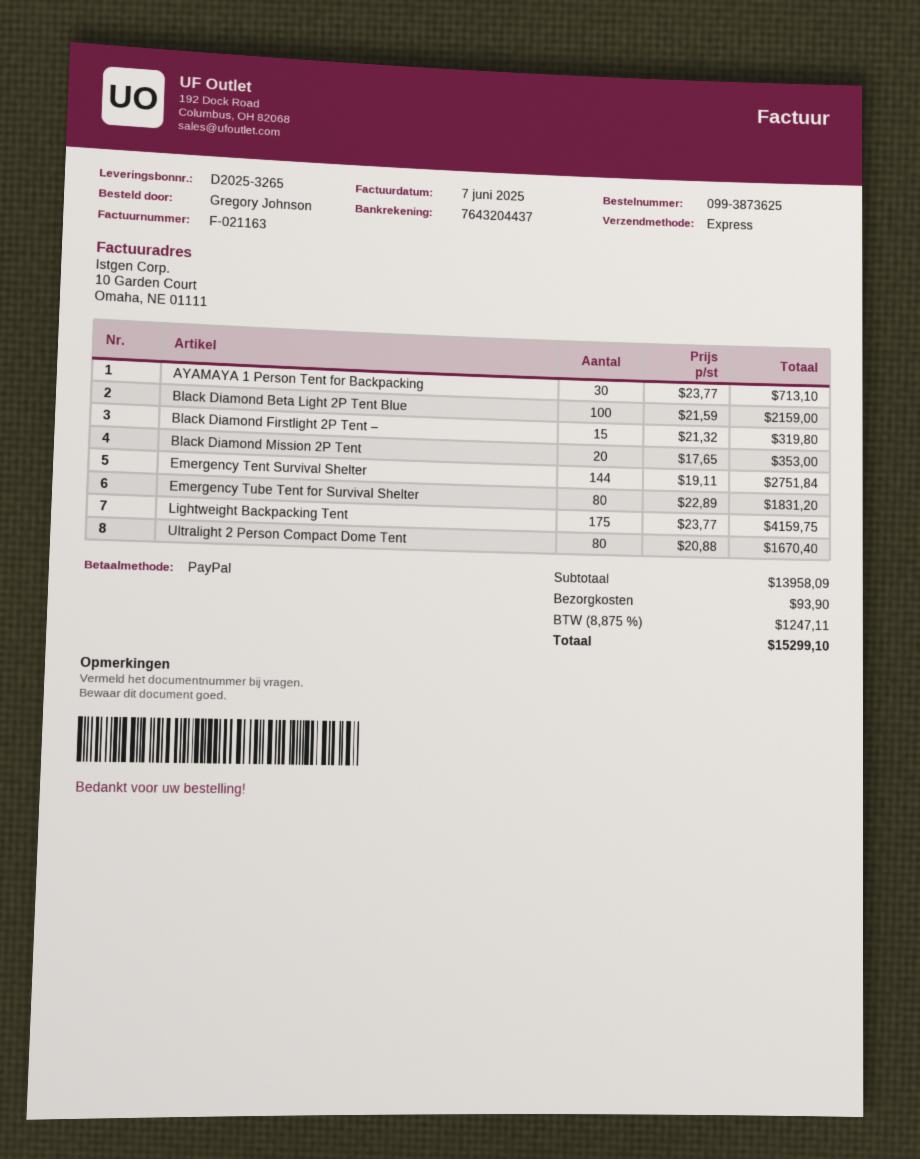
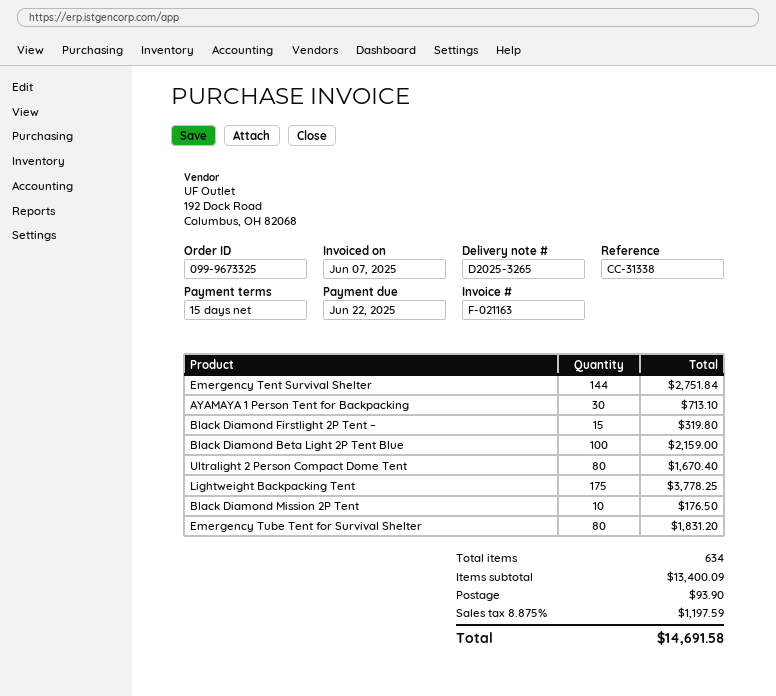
order number: 099-3873625 -> 099-9673325
Black Diamond Mission 2P Tent: 20 for 353.00 -> 10 for 176.50
Lightweight Backpacking Tent: 175 for 4159.75 -> 175 for 3778.25
subtotal: 13958.09 -> 13400.09
tax: 8.875% = 1247.11 -> 8.875% = 1197.59
total: 15299.10 -> 14691.58

